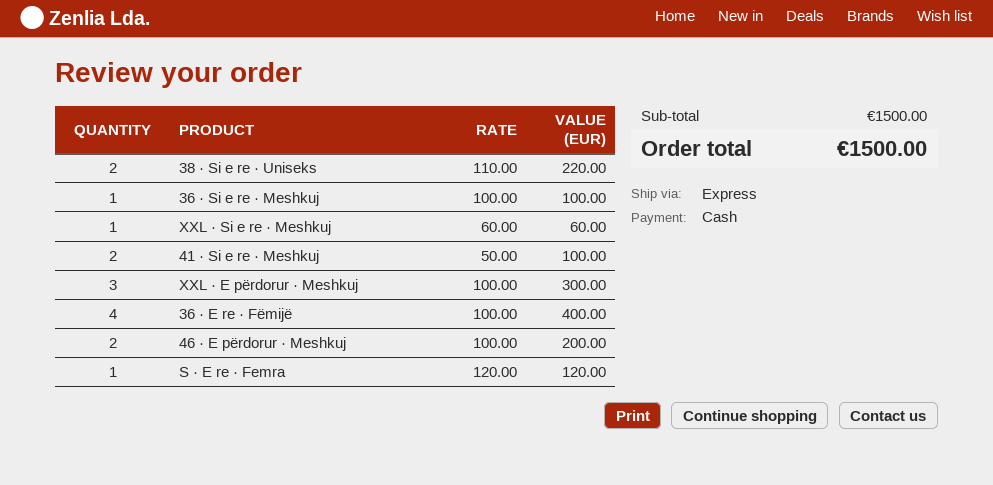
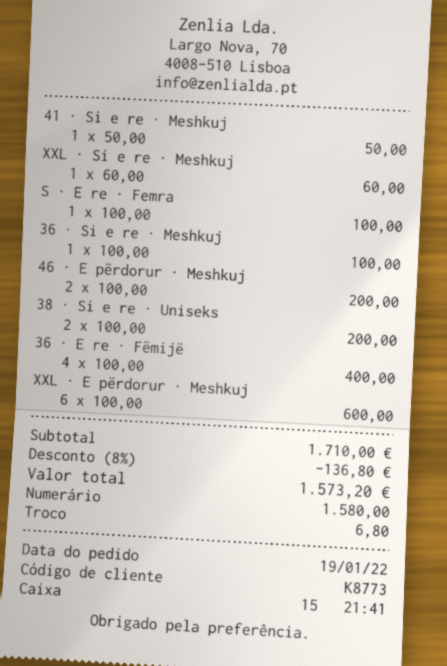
38 · Si e re · Uniseks: 2 x 110.00 = 220.00 -> 2 x 100.00 = 200.00
41 · Si e re · Meshkuj: 2 x 50.00 = 100.00 -> 1 x 50.00 = 50.00
XXL · E përdorur · Meshkuj: 3 x 100.00 = 300.00 -> 6 x 100.00 = 600.00
S · E re · Femra: 1 x 120.00 = 120.00 -> 1 x 100.00 = 100.00
subtotal: 1500.00 -> 1710.00
discount: none -> 8% = 136.80
total: 1500.00 -> 1573.20

